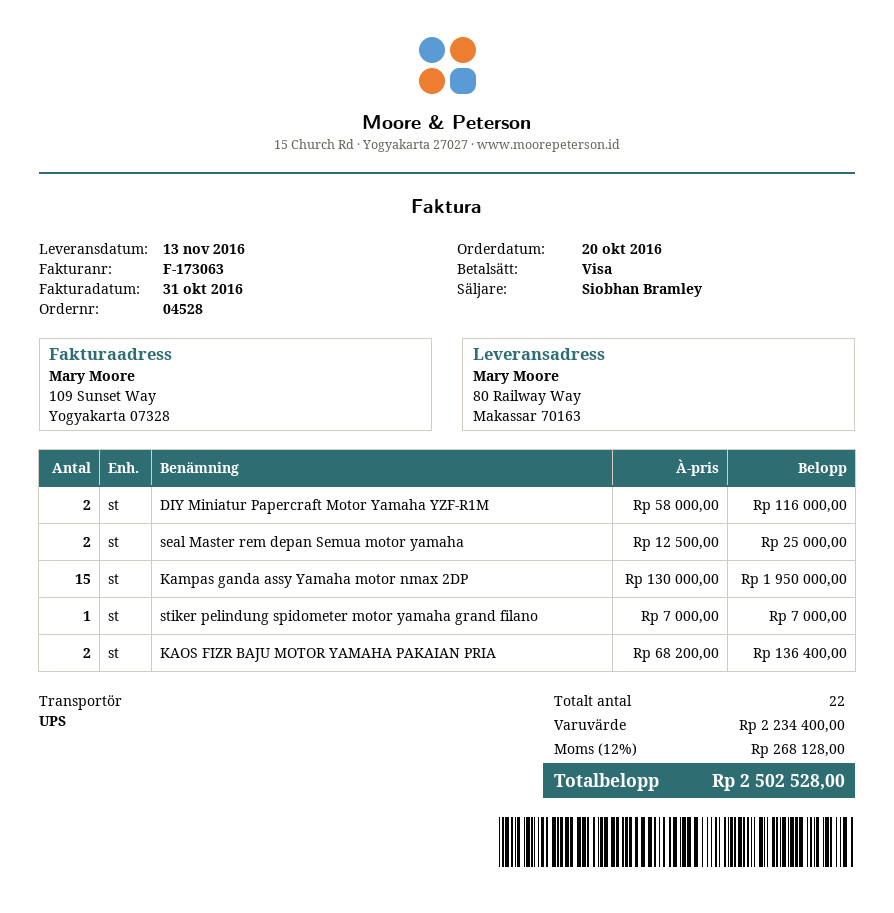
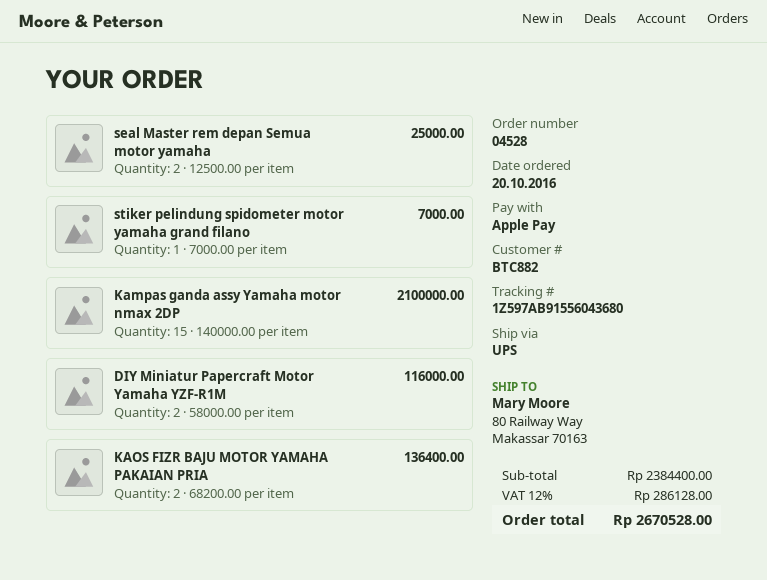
payment method: Visa -> Apple Pay
Kampas ganda assy Yamaha motor nmax 2DP: 15 x 130000.00 = 1950000.00 -> 15 x 140000.00 = 2100000.00
subtotal: 2234400.00 -> 2384400.00
tax: 12% = 268128.00 -> 12% = 286128.00
total: 2502528.00 -> 2670528.00

